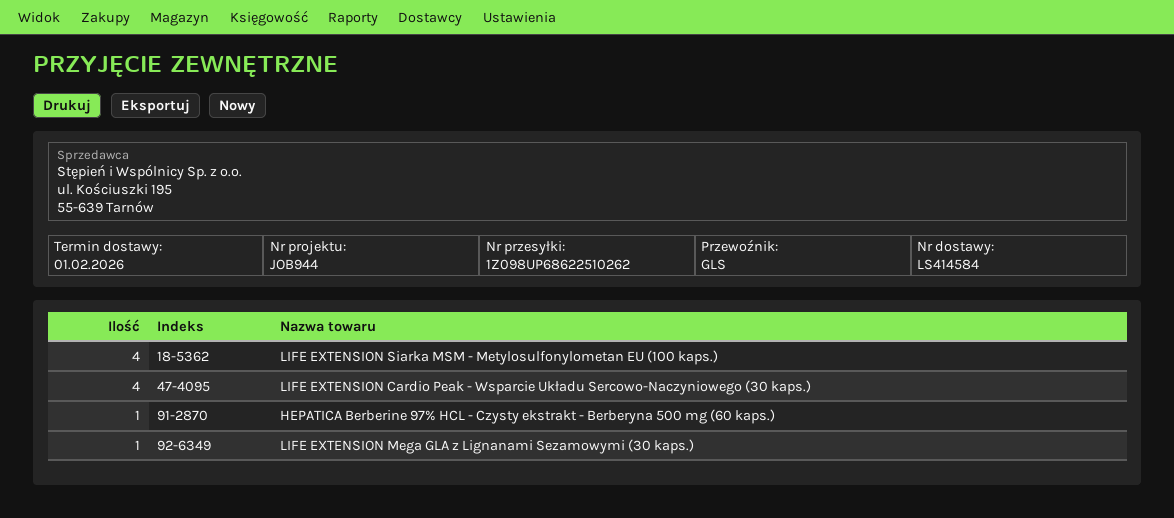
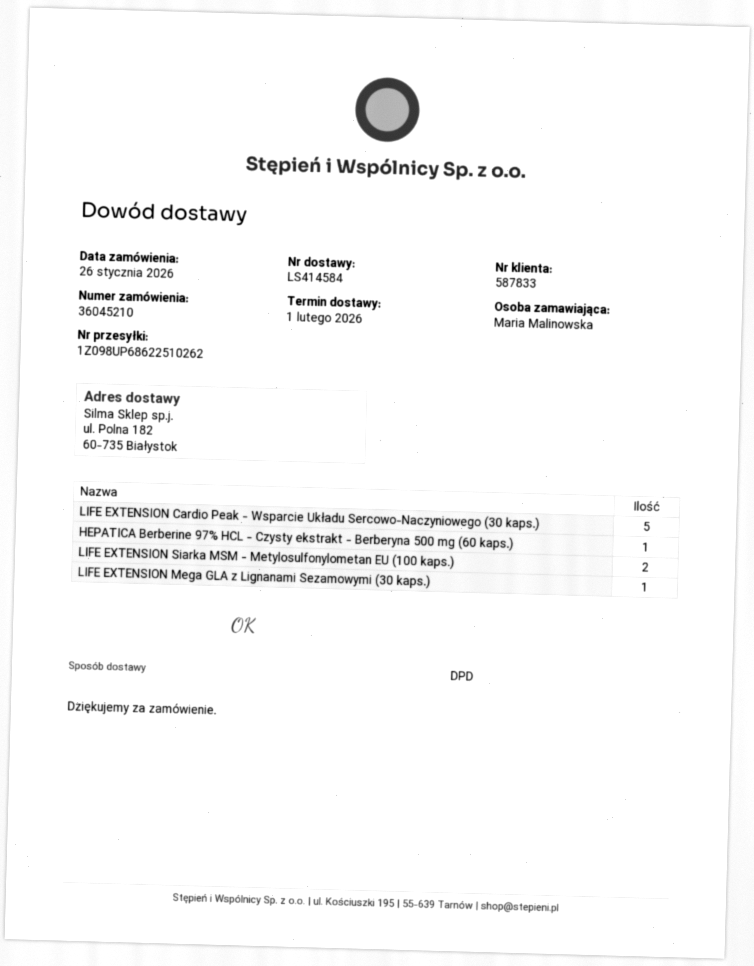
shipping method: GLS -> DPD
LIFE EXTENSION Siarka MSM - Metylosulfonylometan EU (100 kaps.): 4 -> 2
LIFE EXTENSION Cardio Peak - Wsparcie Układu Sercowo-Naczyniowego (30 kaps.): 4 -> 5

